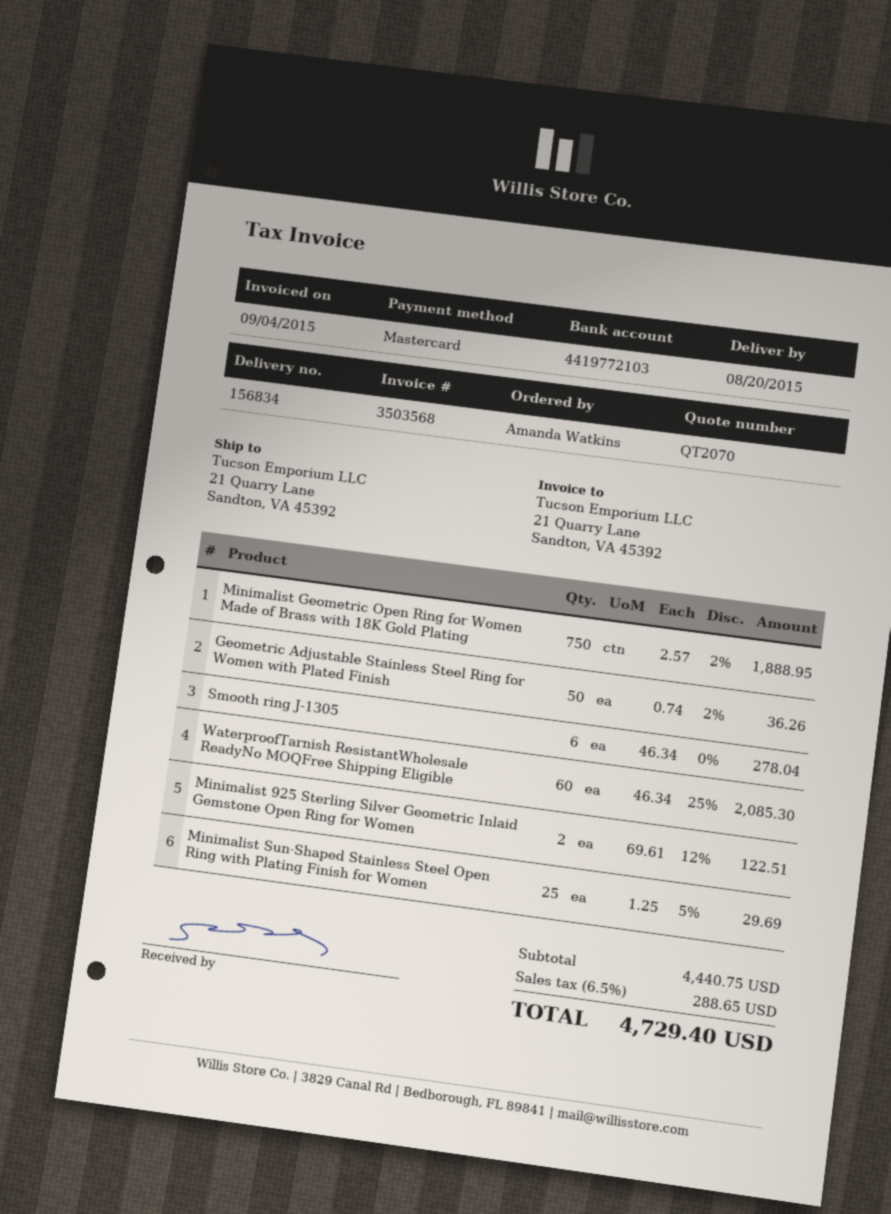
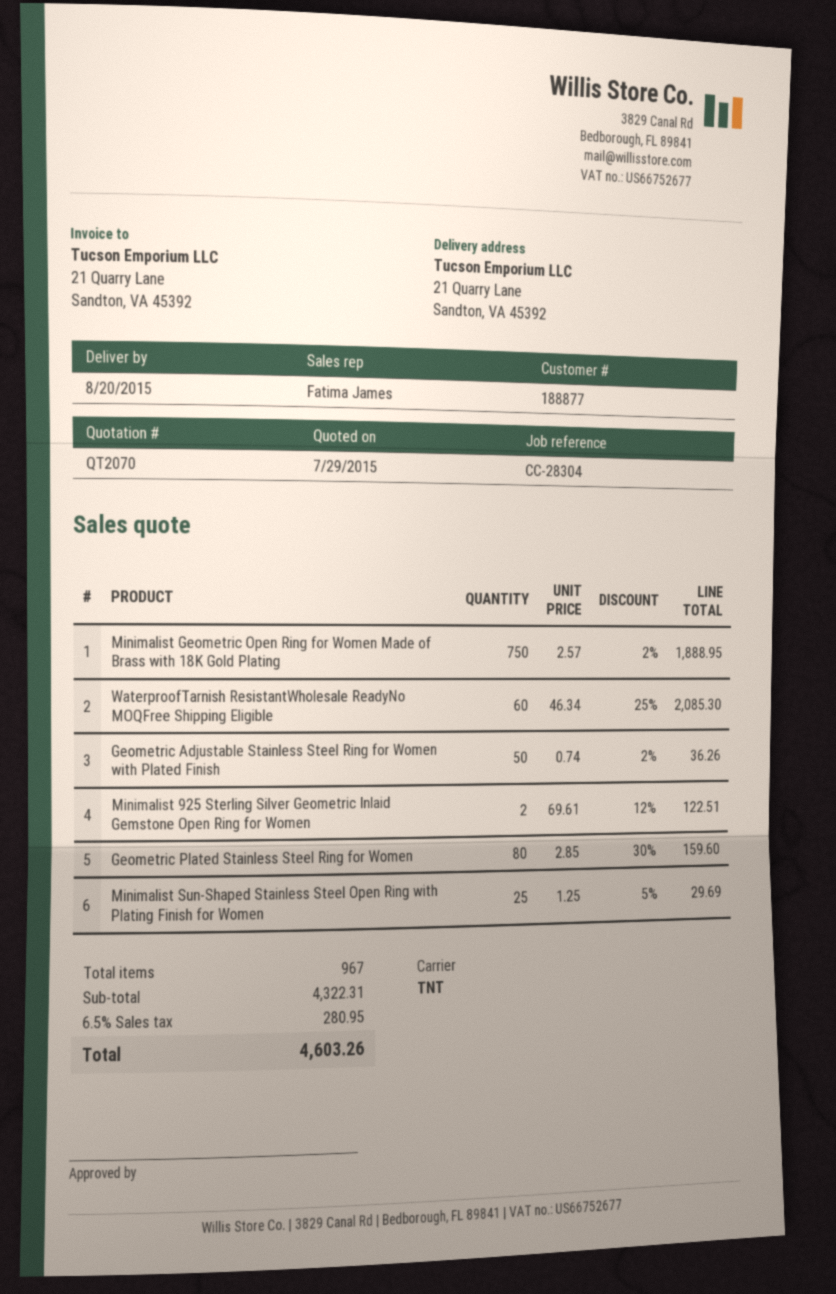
Smooth ring J-1305: 6 x 46.34 = 278.04 -> none
Geometric Plated Stainless Steel Ring for Women: none -> 80 x 2.85 - 30% = 159.60
subtotal: 4440.75 -> 4322.31
tax: 6.5% = 288.65 -> 6.5% = 280.95
total: 4729.40 -> 4603.26

